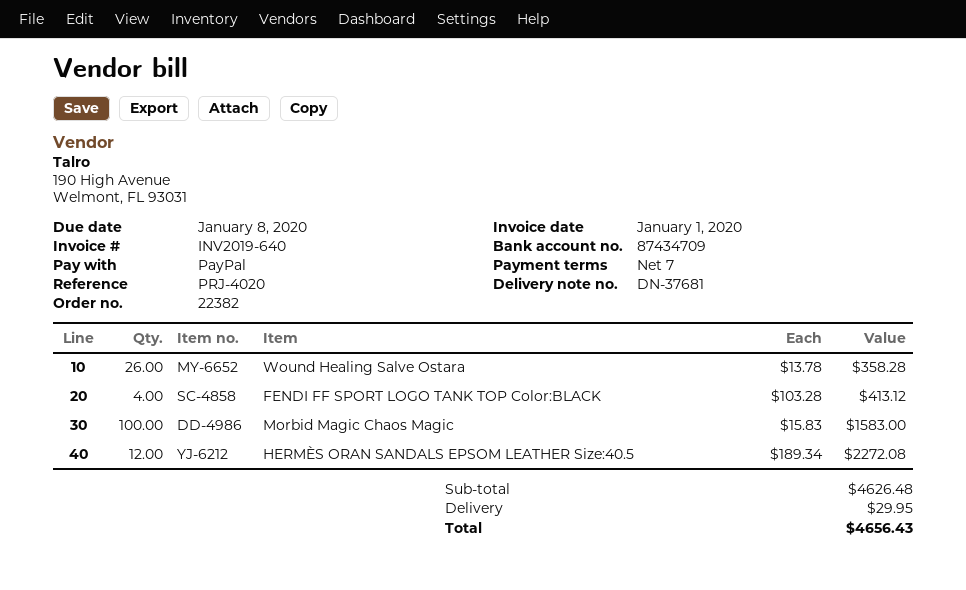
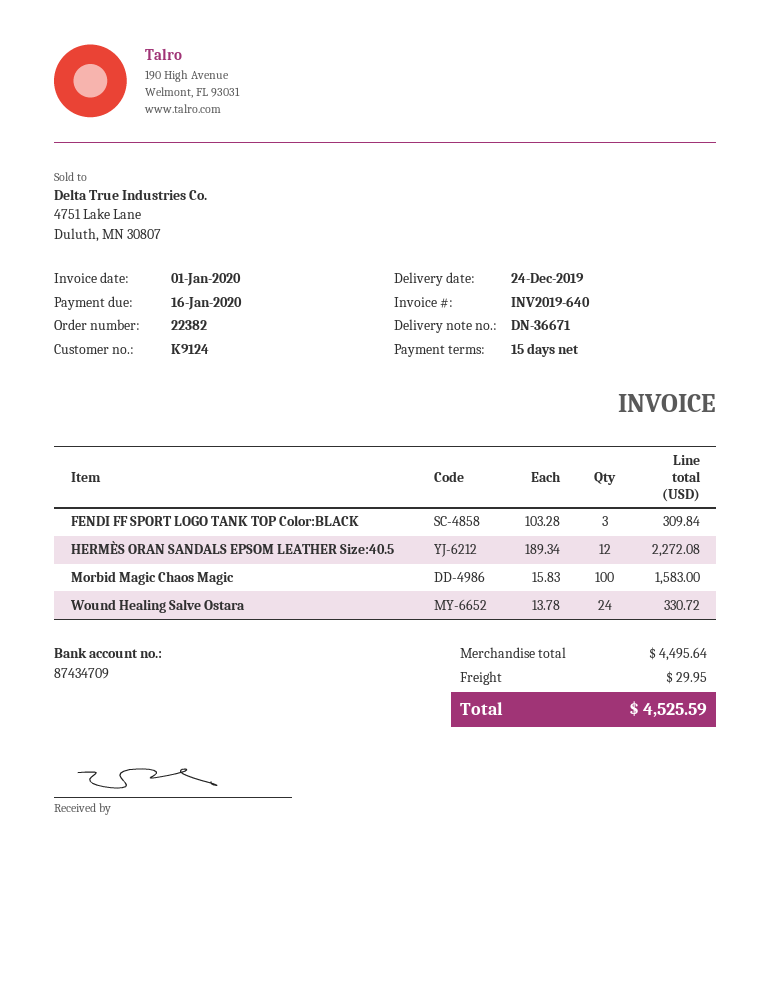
delivery note number: DN-37681 -> DN-36671
payment terms: 7 days -> 15 days
due date: 2020-01-08 -> 2020-01-16
Wound Healing Salve Ostara: 26 x 13.78 = 358.28 -> 24 x 13.78 = 330.72
FENDI FF SPORT LOGO TANK TOP Color:BLACK: 4 x 103.28 = 413.12 -> 3 x 103.28 = 309.84
subtotal: 4626.48 -> 4495.64
total: 4656.43 -> 4525.59

